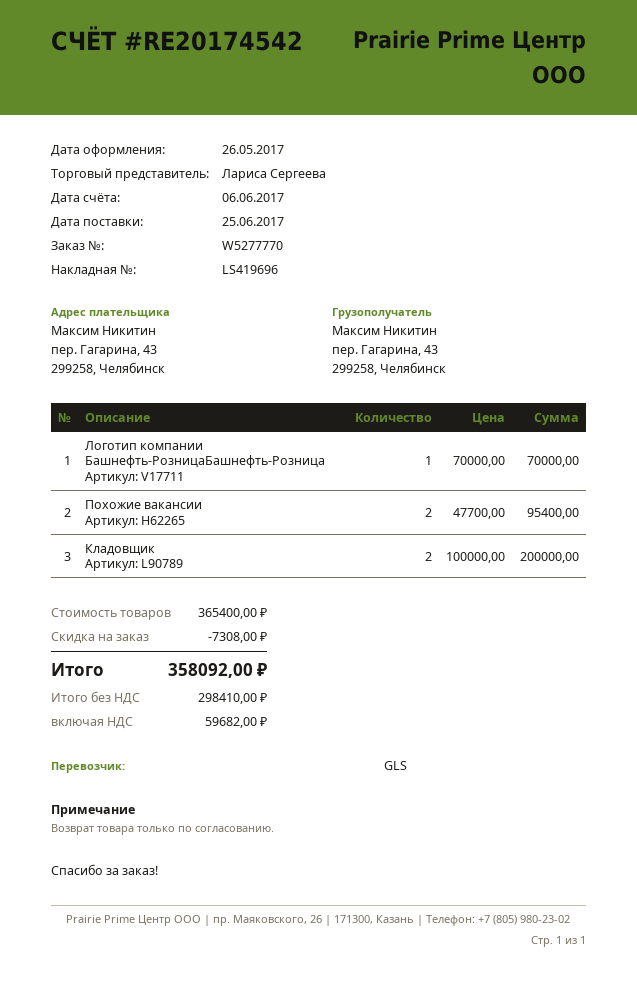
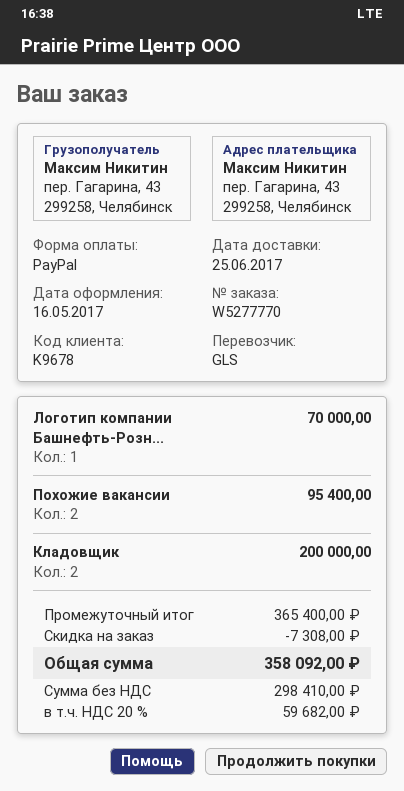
order date: 2017-05-26 -> 2017-05-16

